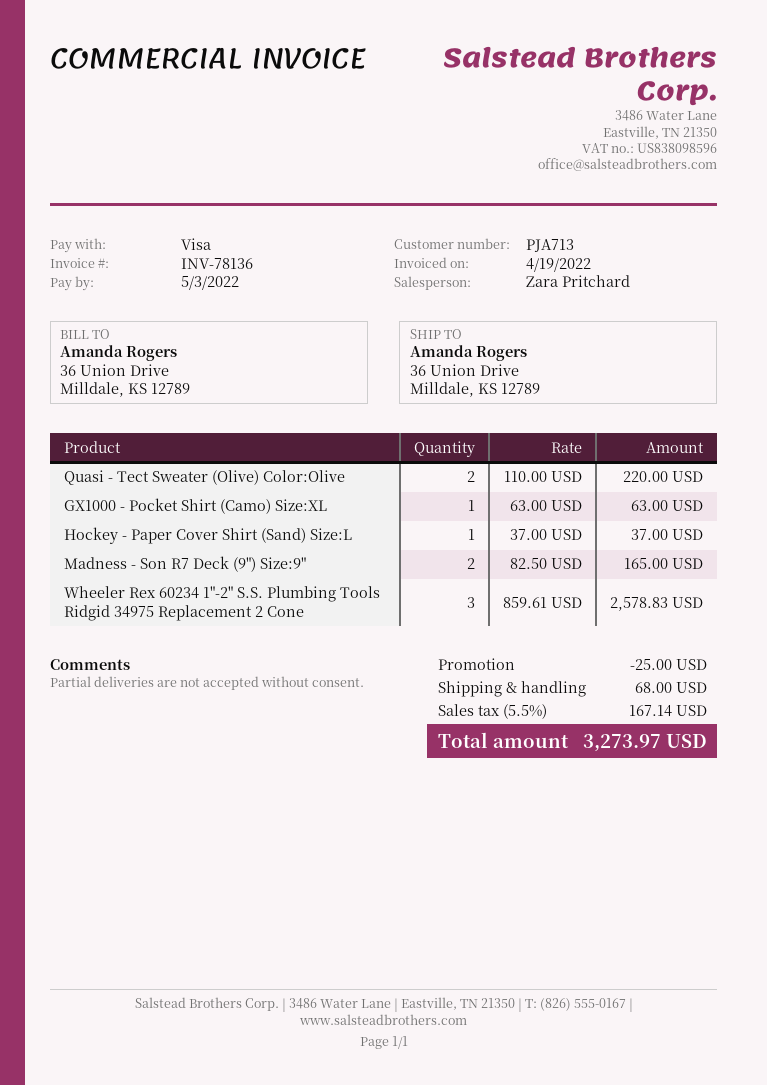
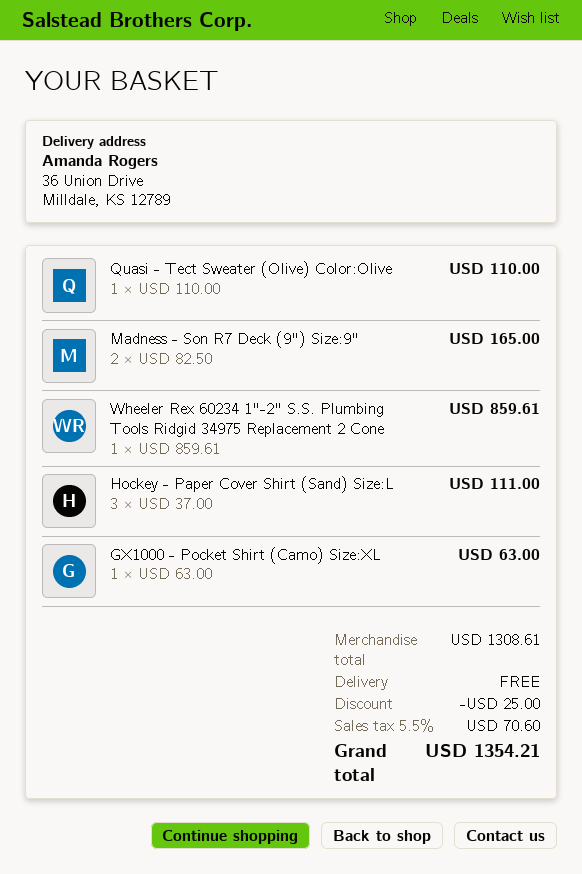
Quasi - Tect Sweater (Olive) Color:Olive: 2 x 110.00 = 220.00 -> 1 x 110.00 = 110.00
Hockey - Paper Cover Shirt (Sand) Size:L: 1 x 37.00 = 37.00 -> 3 x 37.00 = 111.00
Wheeler Rex 60234 1"-2" S.S. Plumbing Tools Ridgid 34975 Replacement 2 Cone: 3 x 859.61 = 2578.83 -> 1 x 859.61 = 859.61
shipping: 68.00 -> 0.00
tax: 5.5% = 167.14 -> 5.5% = 70.60
total: 3273.97 -> 1354.21

